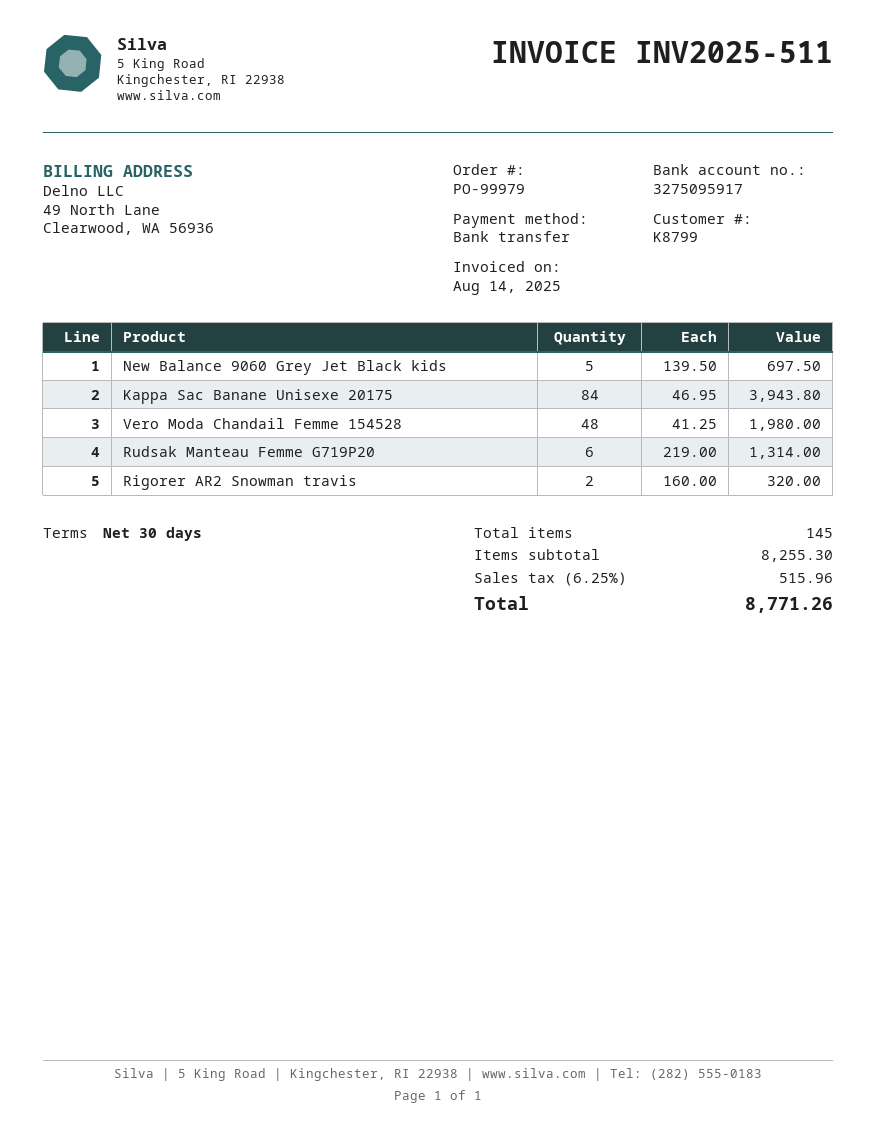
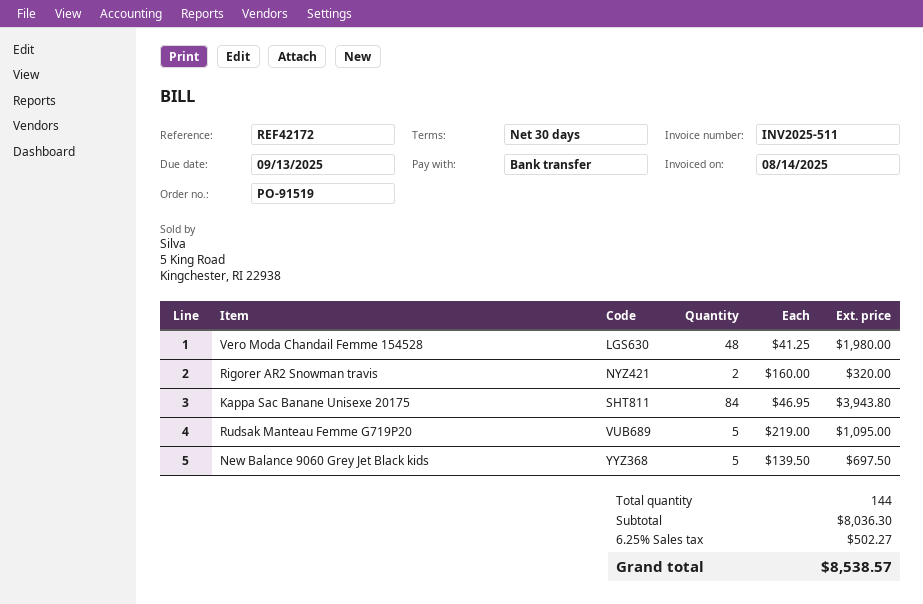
order number: PO-99979 -> PO-91519
Rudsak Manteau Femme G719P20: 6 x 219.00 = 1314.00 -> 5 x 219.00 = 1095.00
total quantity: 145 -> 144
subtotal: 8255.30 -> 8036.30
tax: 6.25% = 515.96 -> 6.25% = 502.27
total: 8771.26 -> 8538.57

